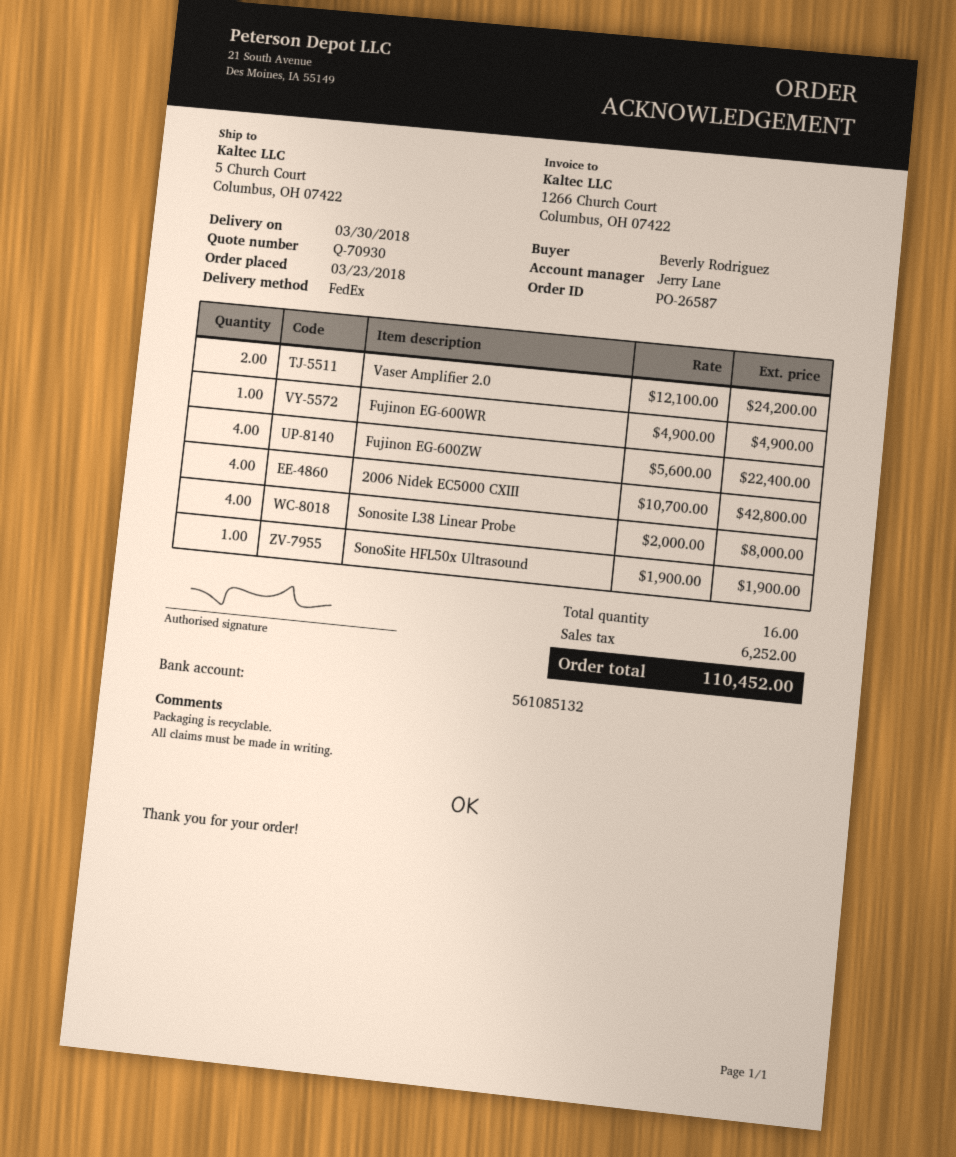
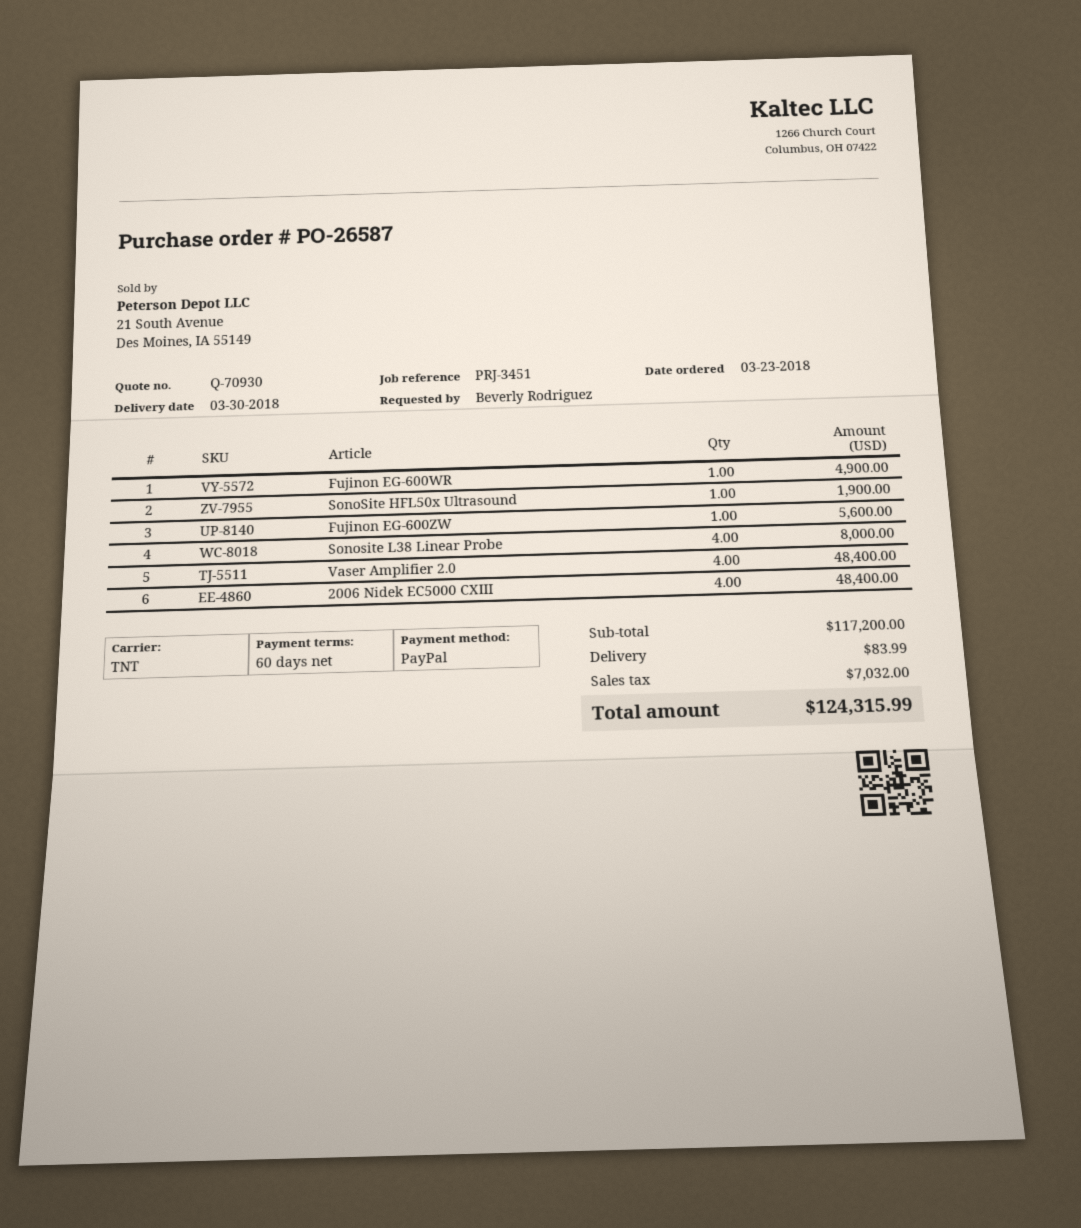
shipping method: FedEx -> TNT
Vaser Amplifier 2.0: 2 for 24200.00 -> 4 for 48400.00
Fujinon EG-600ZW: 4 for 22400.00 -> 1 for 5600.00
2006 Nidek EC5000 CXIII: 4 for 42800.00 -> 4 for 48400.00
shipping: none -> 83.99
tax: 6252.00 -> 7032.00
total: 110452.00 -> 124315.99

